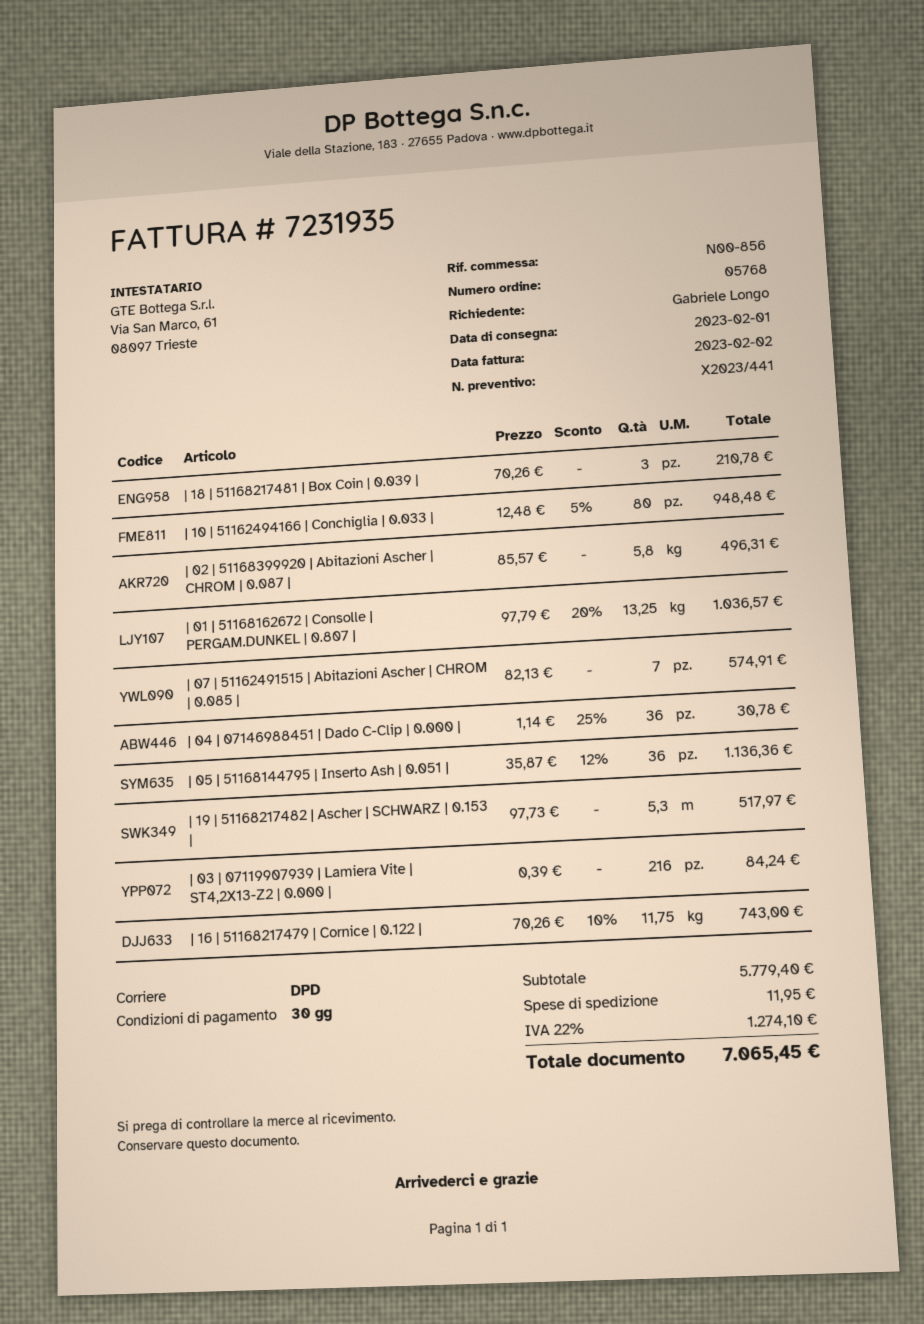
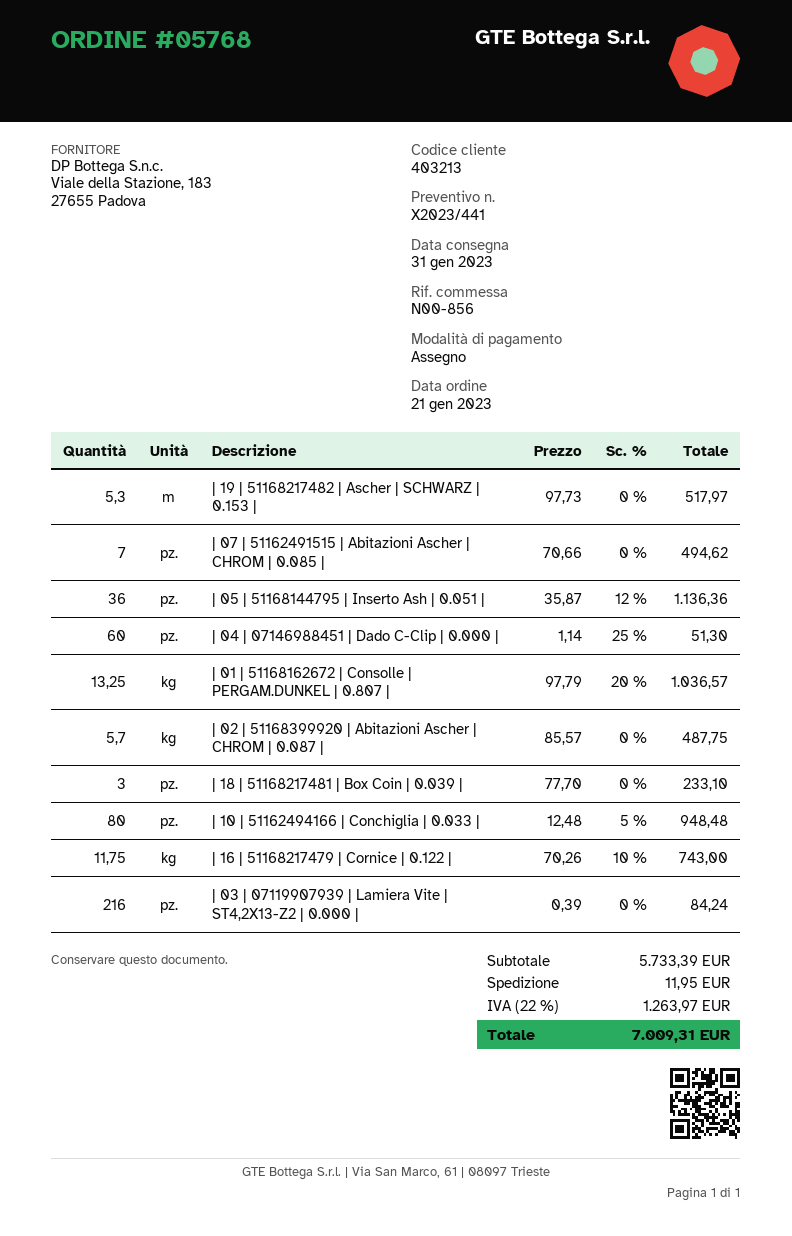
delivery date: 2023-02-01 -> 2023-01-31
| 18 | 51168217481 | Box Coin | 0.039 |: 3 x 70.26 = 210.78 -> 3 x 77.70 = 233.10
| 02 | 51168399920 | Abitazioni Ascher | CHROM | 0.087 |: 5.8 x 85.57 = 496.31 -> 5.7 x 85.57 = 487.75
| 07 | 51162491515 | Abitazioni Ascher | CHROM | 0.085 |: 7 x 82.13 = 574.91 -> 7 x 70.66 = 494.62
| 04 | 07146988451 | Dado C-Clip | 0.000 |: 36 x 1.14 - 25% = 30.78 -> 60 x 1.14 - 25% = 51.30
subtotal: 5779.40 -> 5733.39
tax: 22% = 1274.10 -> 22% = 1263.97
total: 7065.45 -> 7009.31

